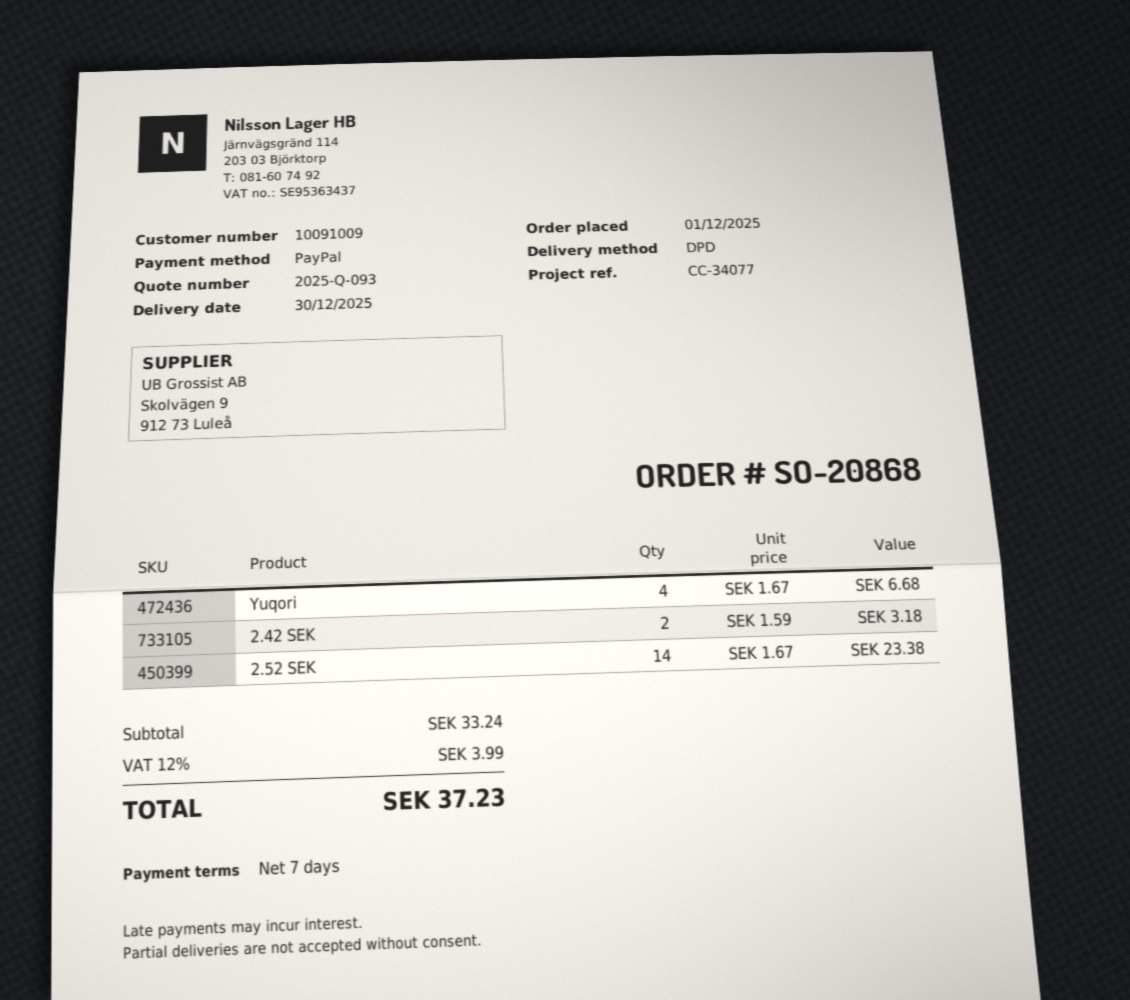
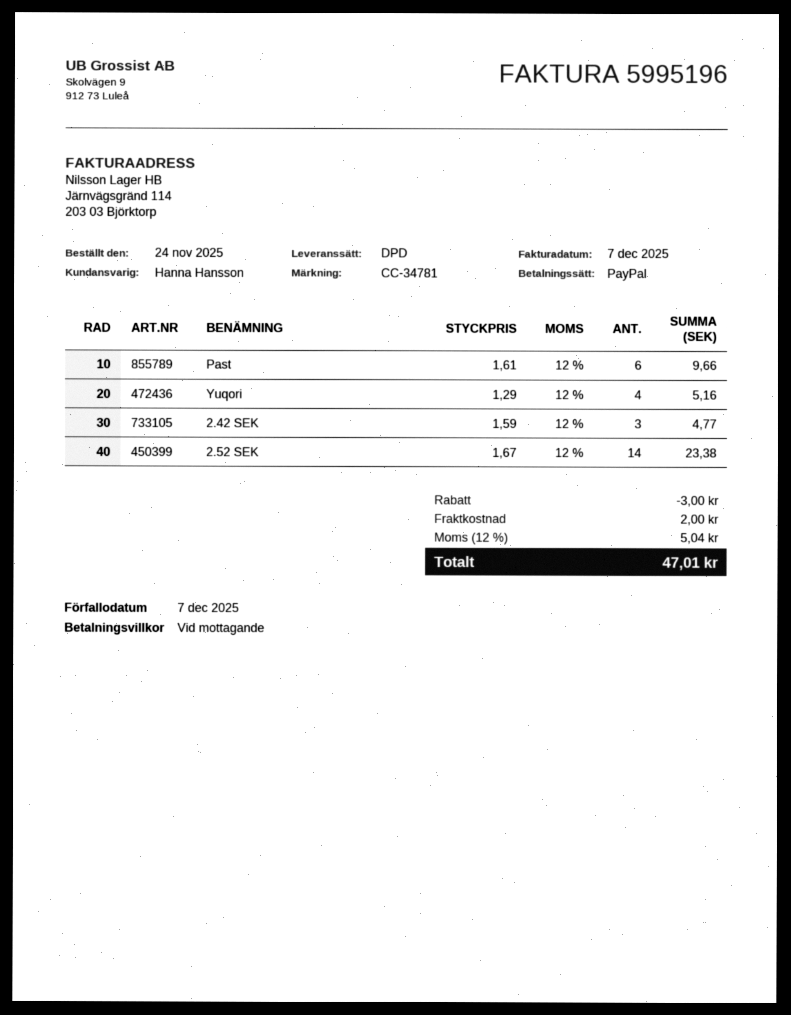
order date: 2025-12-01 -> 2025-11-24
payment terms: 7 days -> on receipt
reference: CC-34077 -> CC-34781
Yuqori: 4 x 1.67 = 6.68 -> 4 x 1.29 = 5.16
2.42 SEK: 2 x 1.59 = 3.18 -> 3 x 1.59 = 4.77
Past: none -> 6 x 1.61 = 9.66
discount: none -> 3.00
shipping: none -> 2.00
tax: 12% = 3.99 -> 12% = 5.04
total: 37.23 -> 47.01

